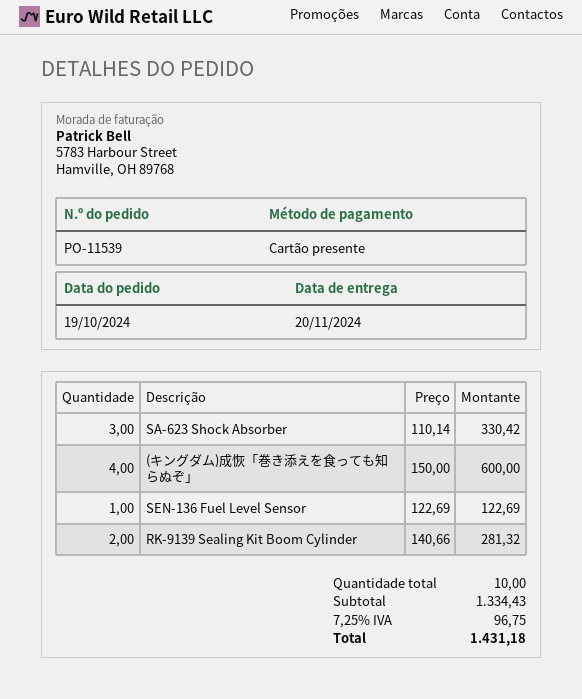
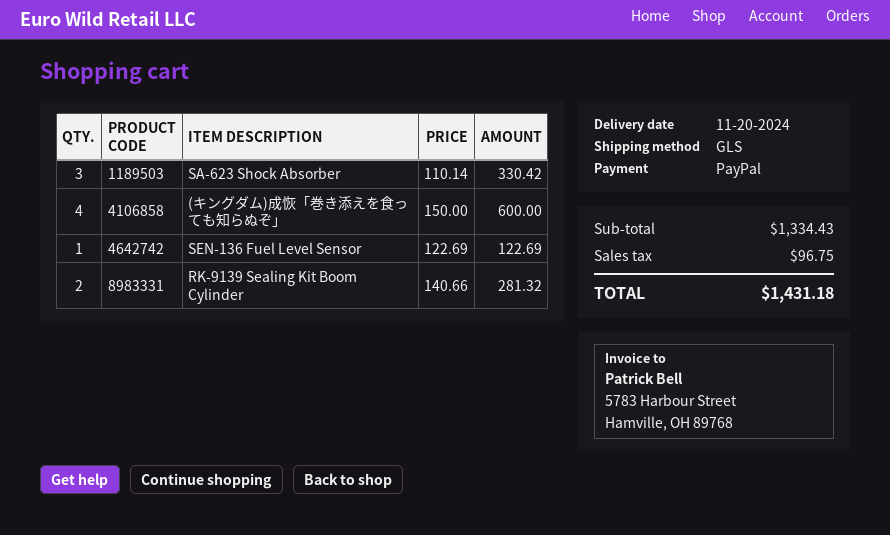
payment method: gift card -> PayPal

